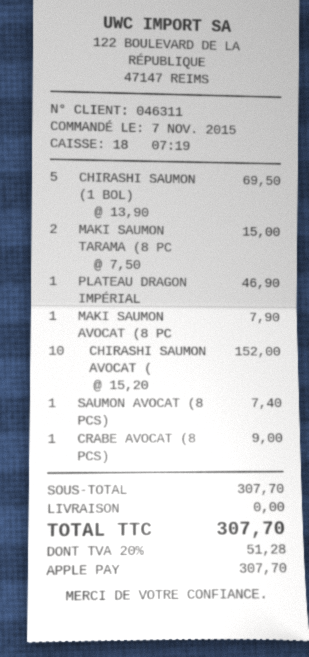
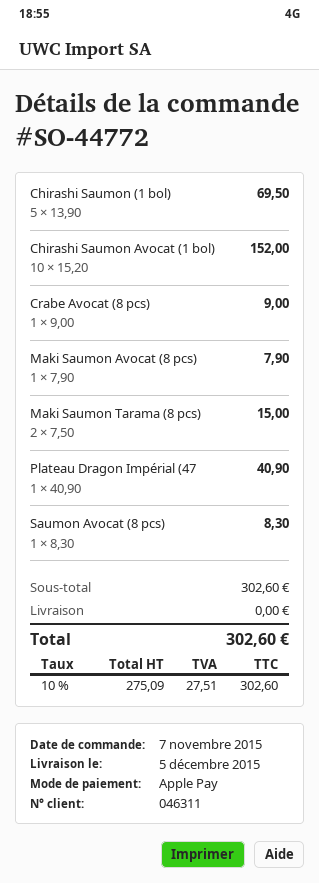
PLATEAU DRAGON IMPÉRIAL: 1 x 46.90 = 46.90 -> 1 x 40.90 = 40.90
SAUMON AVOCAT (8 PCS): 1 x 7.40 = 7.40 -> 1 x 8.30 = 8.30
subtotal: 307.70 -> 302.60
tax: 20% = 51.28 -> 10% = 27.51
total: 307.70 -> 302.60

